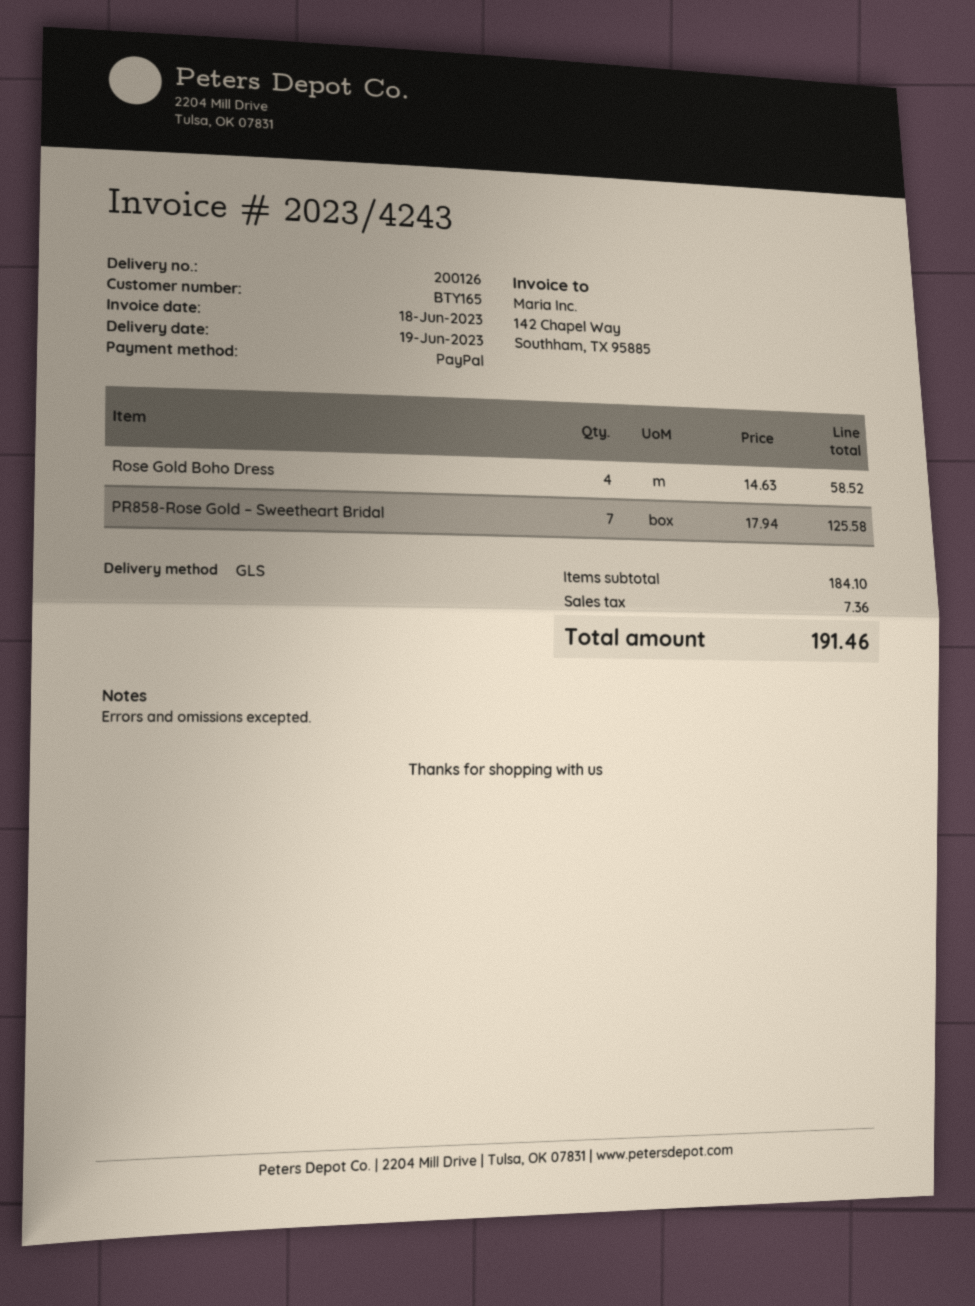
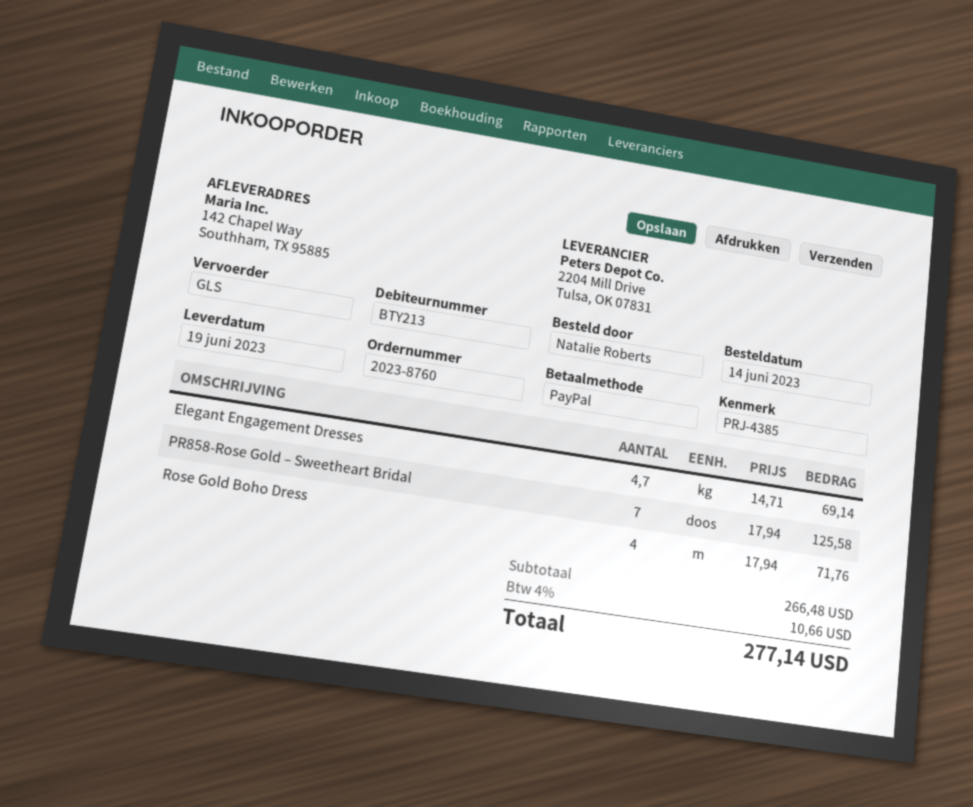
customer number: BTY165 -> BTY213
Rose Gold Boho Dress: 4 x 14.63 = 58.52 -> 4 x 17.94 = 71.76
Elegant Engagement Dresses: none -> 4.7 x 14.71 = 69.14
subtotal: 184.10 -> 266.48
tax: 7.36 -> 10.66
total: 191.46 -> 277.14

